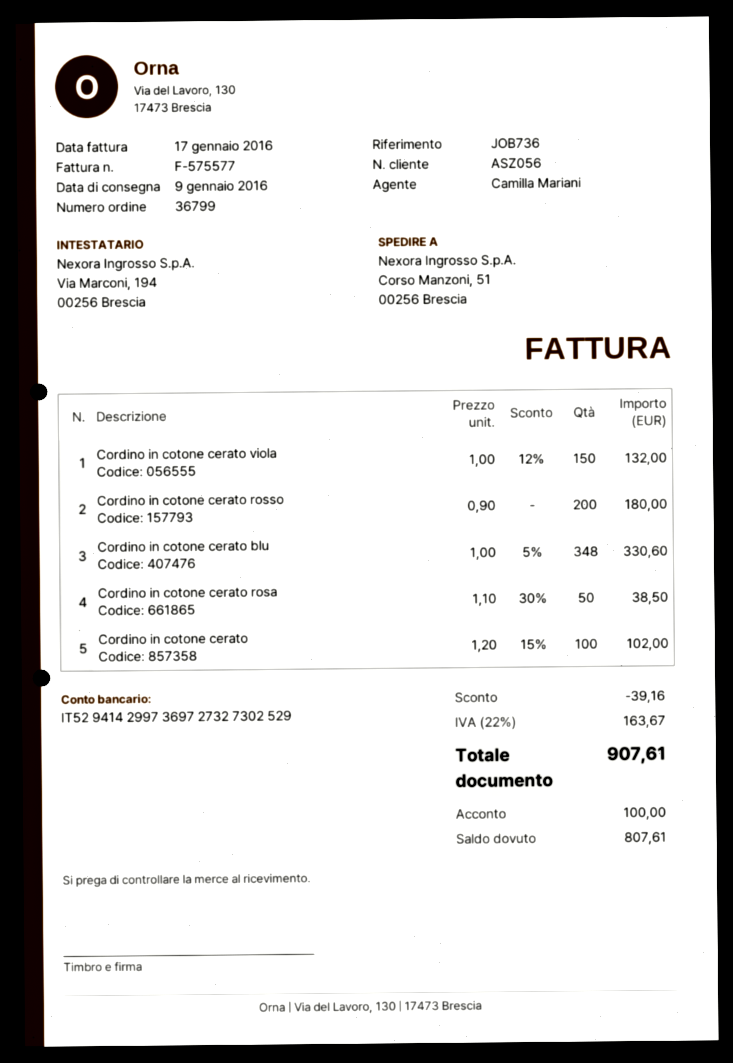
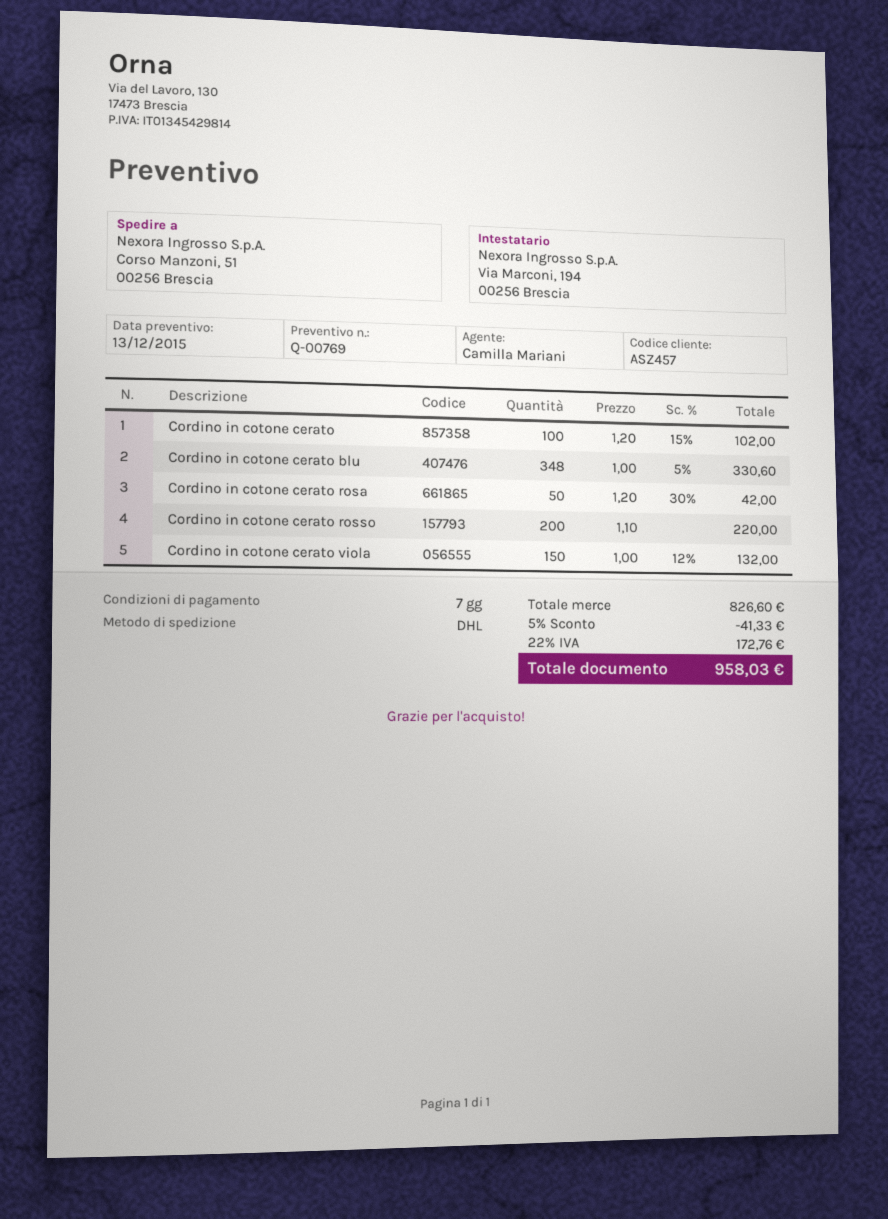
customer number: ASZ056 -> ASZ457
Cordino in cotone cerato rosso: 200 x 0.90 = 180.00 -> 200 x 1.10 = 220.00
Cordino in cotone cerato rosa: 50 x 1.10 - 30% = 38.50 -> 50 x 1.20 - 30% = 42.00
discount: 39.16 -> 41.33
tax: 22% = 163.67 -> 22% = 172.76
total: 907.61 -> 958.03

